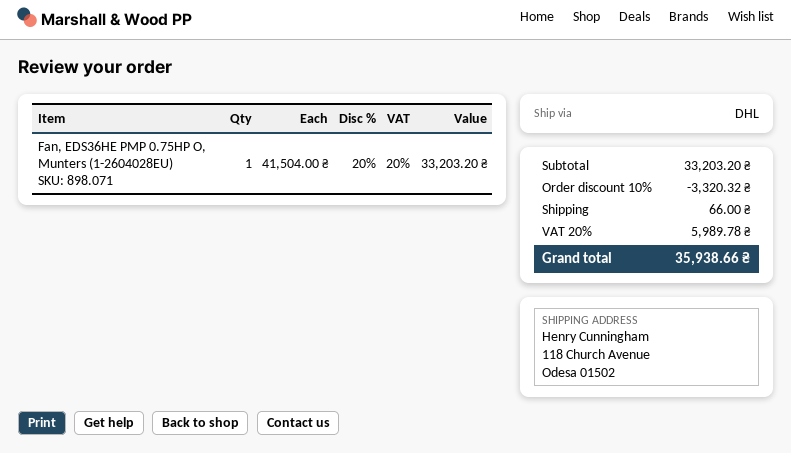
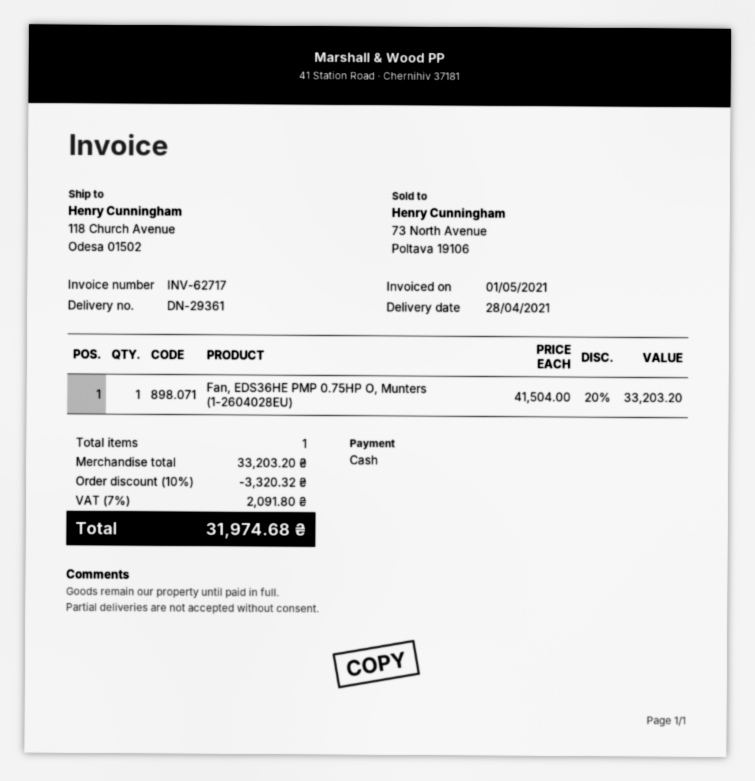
shipping: 66.00 -> none
tax: 20% = 5989.78 -> 7% = 2091.80
total: 35938.66 -> 31974.68

